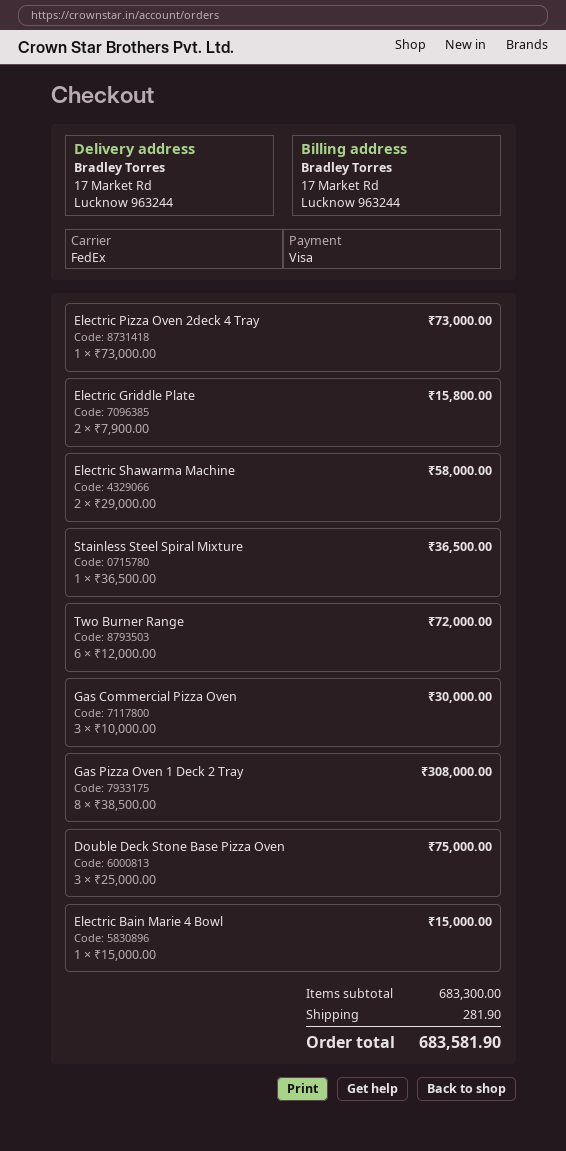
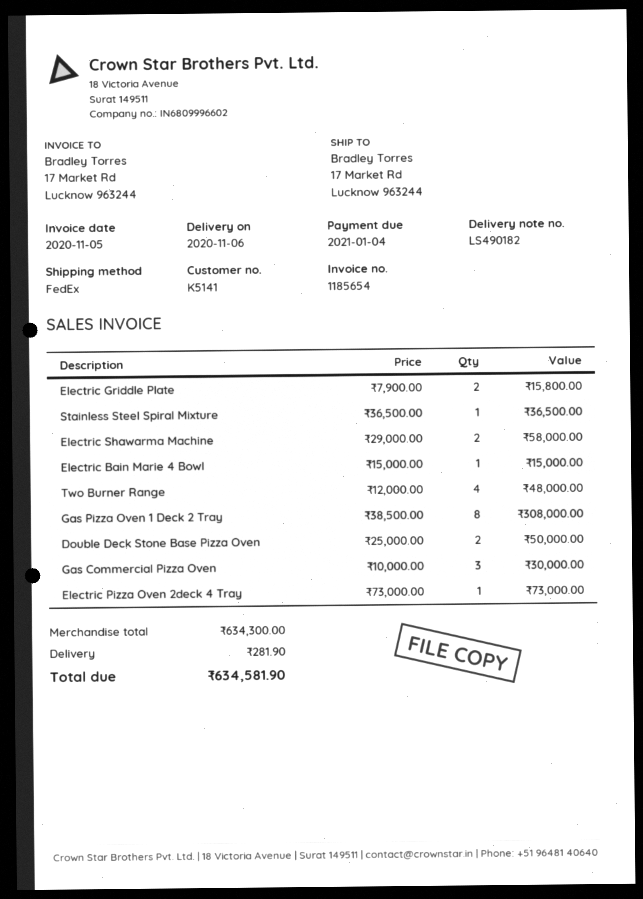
Two Burner Range: 6 x 12000.00 = 72000.00 -> 4 x 12000.00 = 48000.00
Double Deck Stone Base Pizza Oven: 3 x 25000.00 = 75000.00 -> 2 x 25000.00 = 50000.00
subtotal: 683300.00 -> 634300.00
total: 683581.90 -> 634581.90

